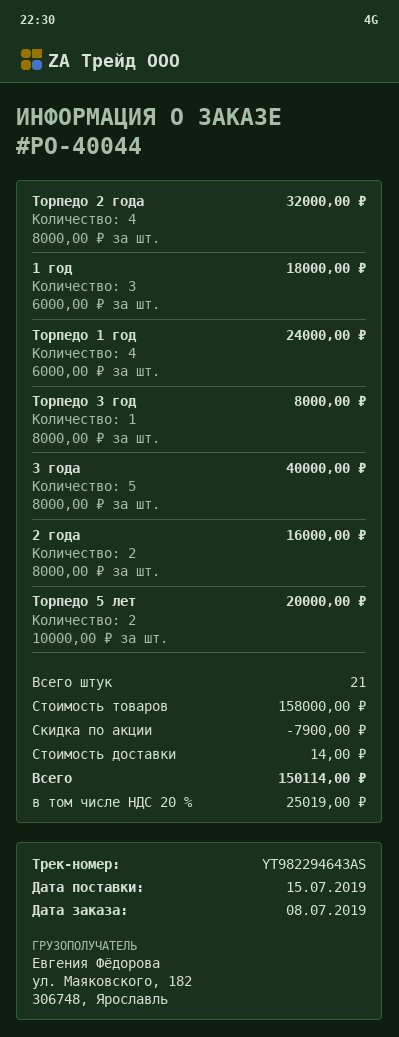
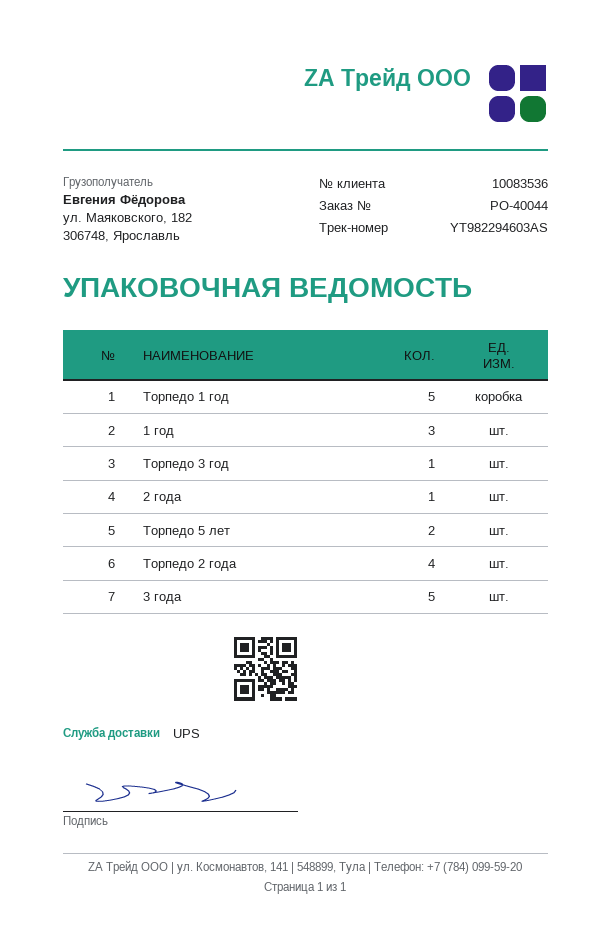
tracking number: YT982294643AS -> YT982294603AS
Торпедо 1 год: 4 -> 5
2 года: 2 -> 1

